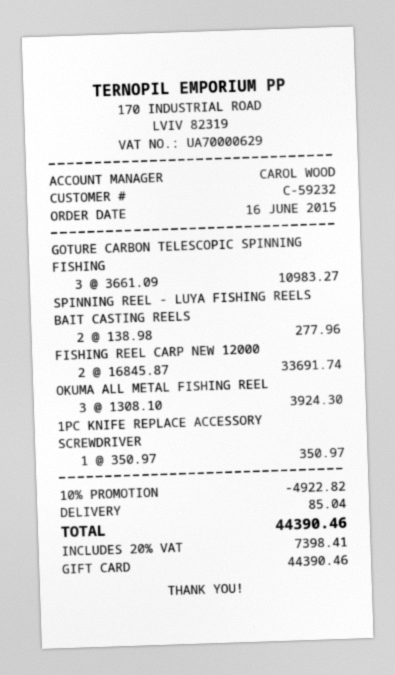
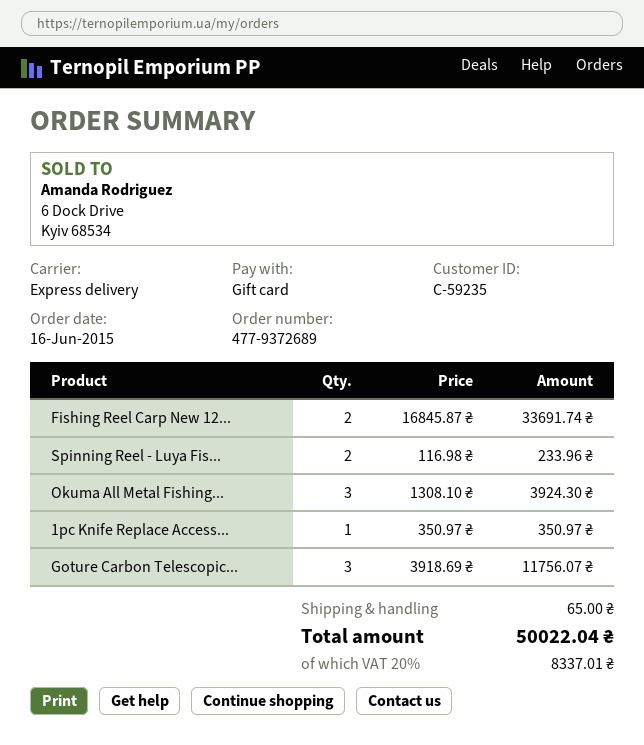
customer number: C-59232 -> C-59235
GOTURE CARBON TELESCOPIC SPINNING FISHING: 3 x 3661.09 = 10983.27 -> 3 x 3918.69 = 11756.07
SPINNING REEL - LUYA FISHING REELS BAIT CASTING REELS: 2 x 138.98 = 277.96 -> 2 x 116.98 = 233.96
discount: 10% = 4922.82 -> none
shipping: 85.04 -> 65.00
tax: 20% = 7398.41 -> 20% = 8337.01
total: 44390.46 -> 50022.04

